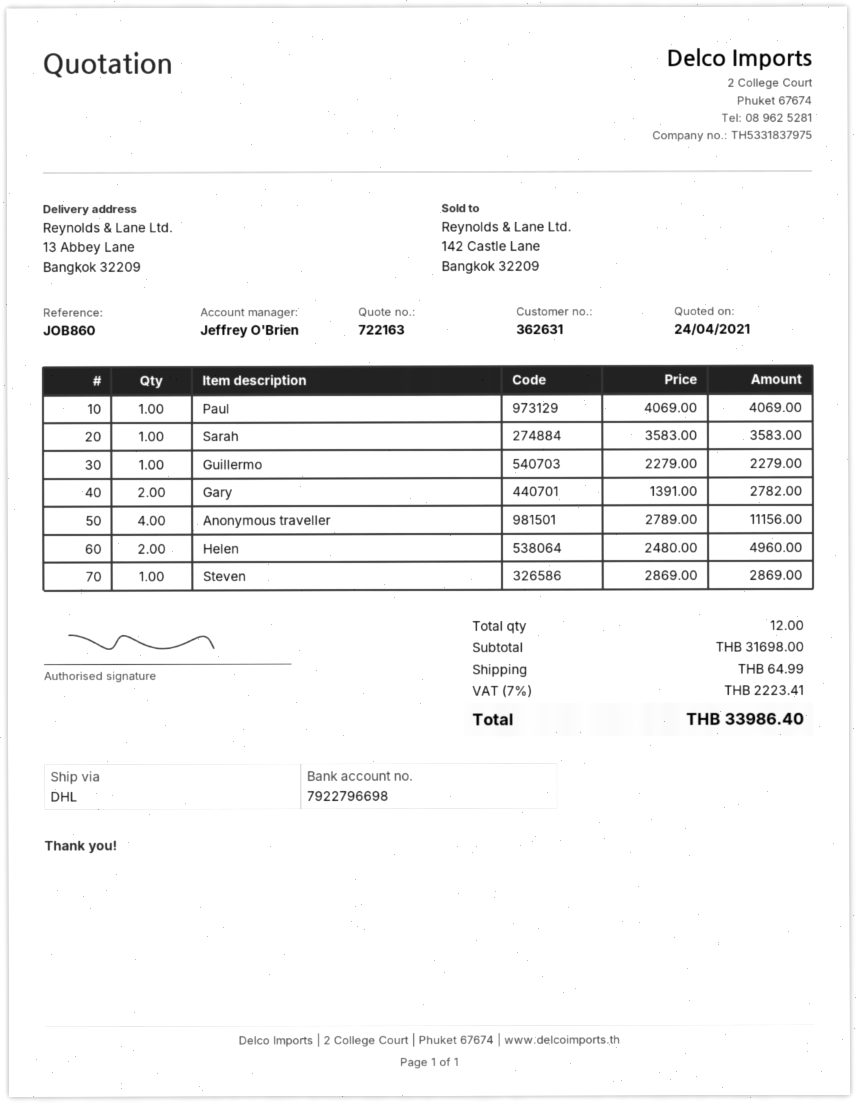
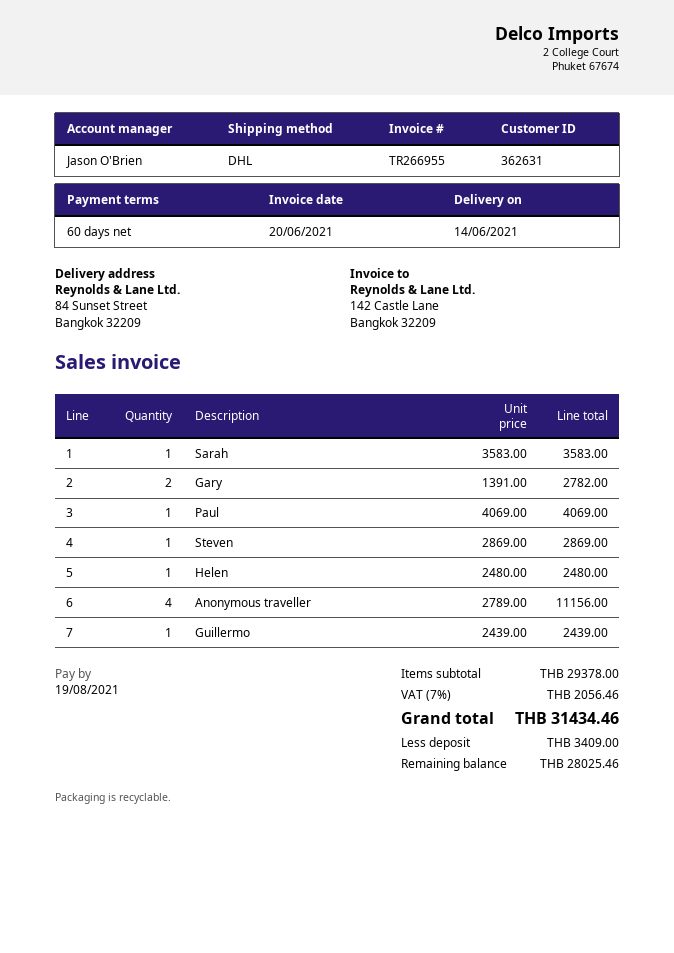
sales rep: Jeffrey O'Brien -> Jason O'Brien
ship to: 13 Abbey Lane, Bangkok 32209 -> 84 Sunset Street, Bangkok 32209
Guillermo: 1 x 2279.00 = 2279.00 -> 1 x 2439.00 = 2439.00
Helen: 2 x 2480.00 = 4960.00 -> 1 x 2480.00 = 2480.00
subtotal: 31698.00 -> 29378.00
shipping: 64.99 -> none
tax: 7% = 2223.41 -> 7% = 2056.46
total: 33986.40 -> 31434.46

